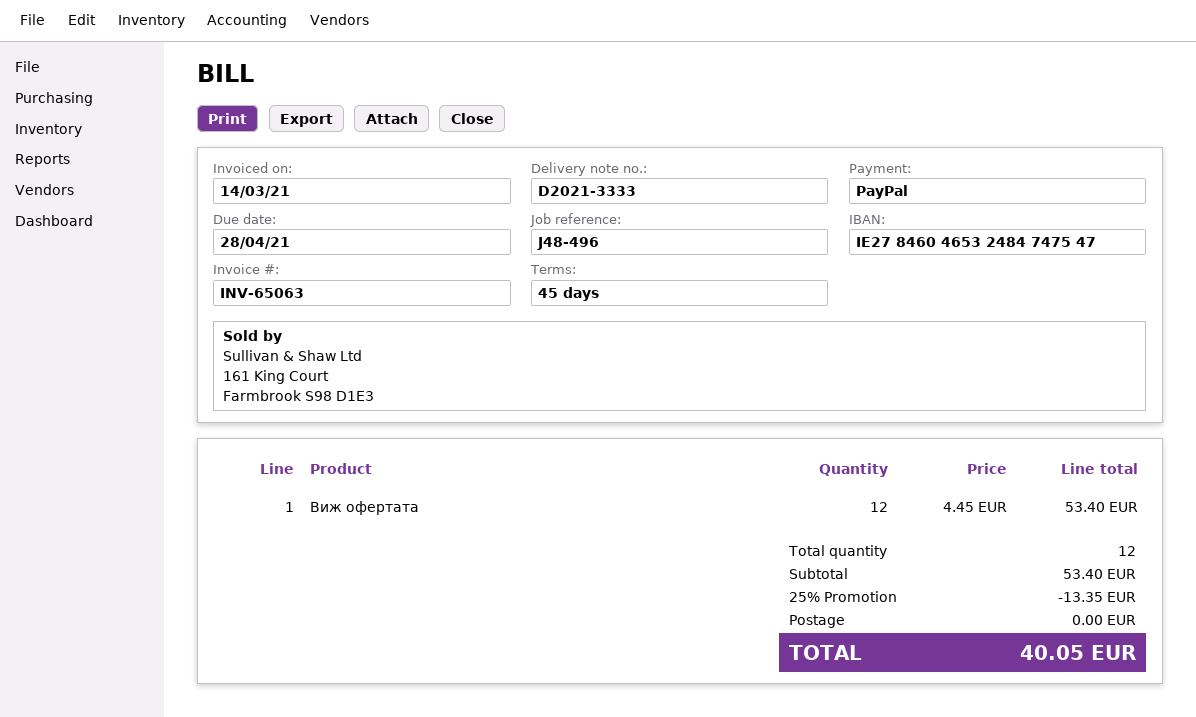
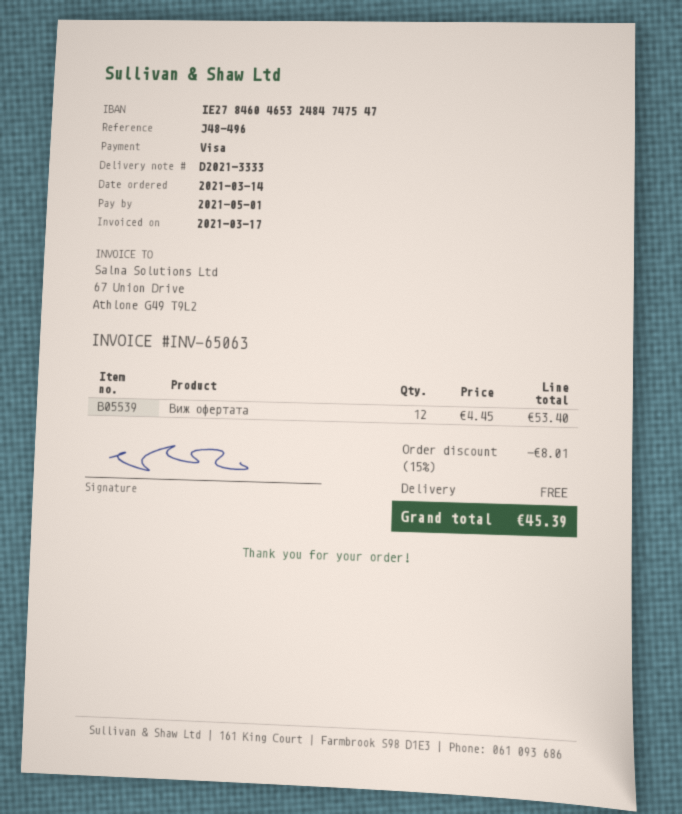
invoice date: 2021-03-14 -> 2021-03-17
due date: 2021-04-28 -> 2021-05-01
payment method: PayPal -> Visa
discount: 25% = 13.35 -> 15% = 8.01
total: 40.05 -> 45.39

